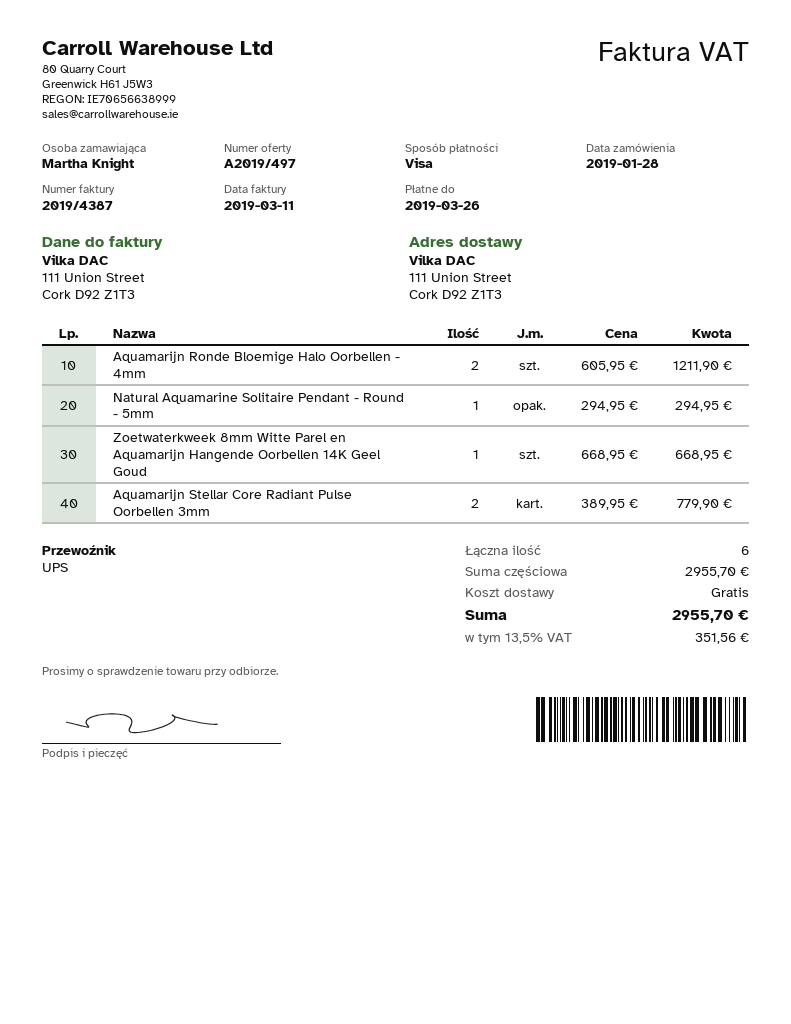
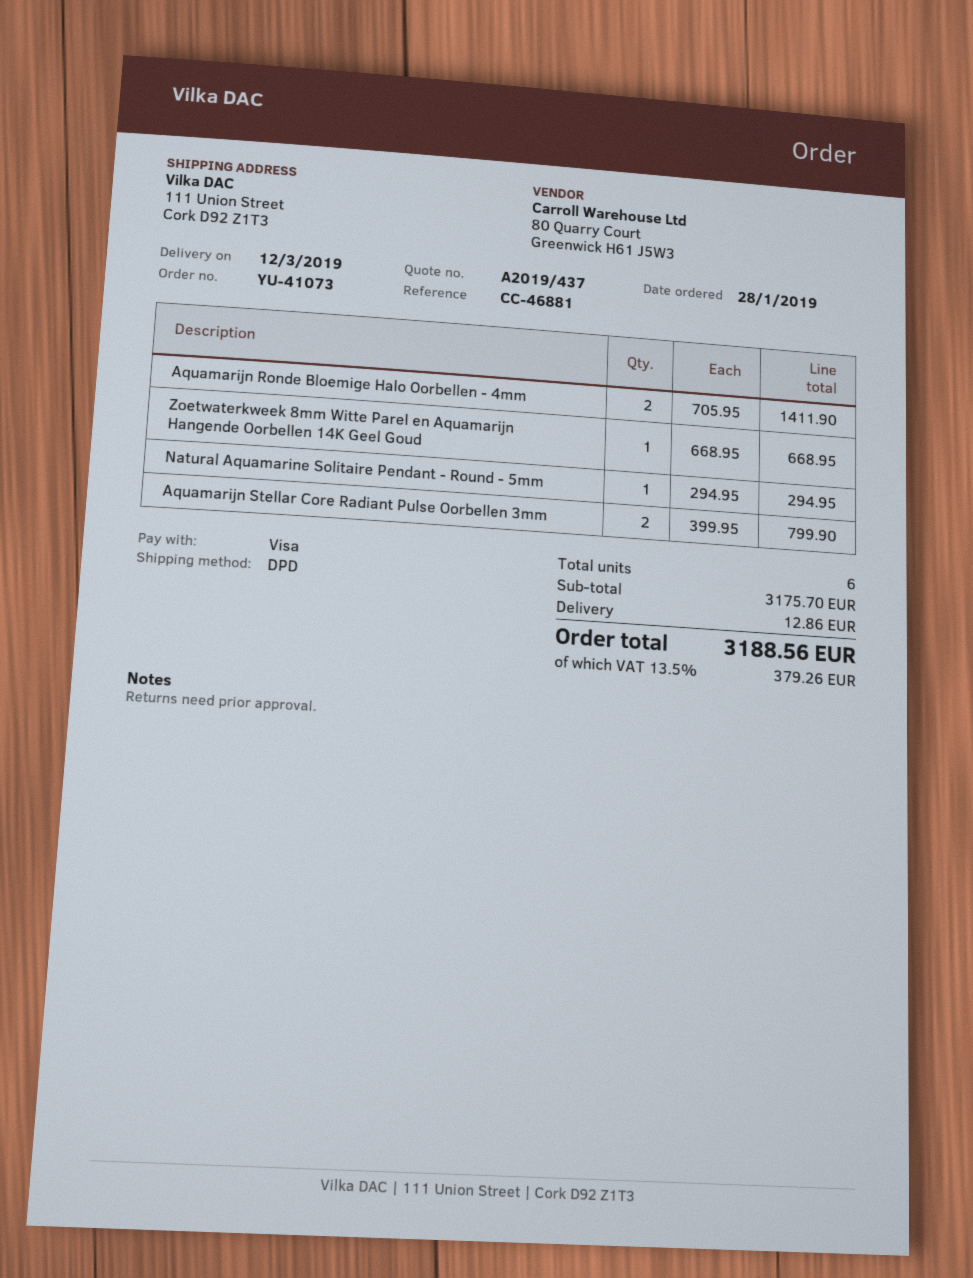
quote number: A2019/497 -> A2019/437
shipping method: UPS -> DPD
Aquamarijn Ronde Bloemige Halo Oorbellen - 4mm: 2 x 605.95 = 1211.90 -> 2 x 705.95 = 1411.90
Aquamarijn Stellar Core Radiant Pulse Oorbellen 3mm: 2 x 389.95 = 779.90 -> 2 x 399.95 = 799.90
subtotal: 2955.70 -> 3175.70
shipping: 0.00 -> 12.86
tax: 13.5% = 351.56 -> 13.5% = 379.26
total: 2955.70 -> 3188.56

